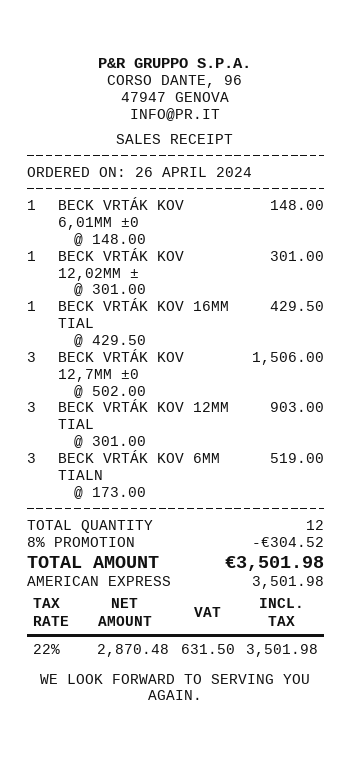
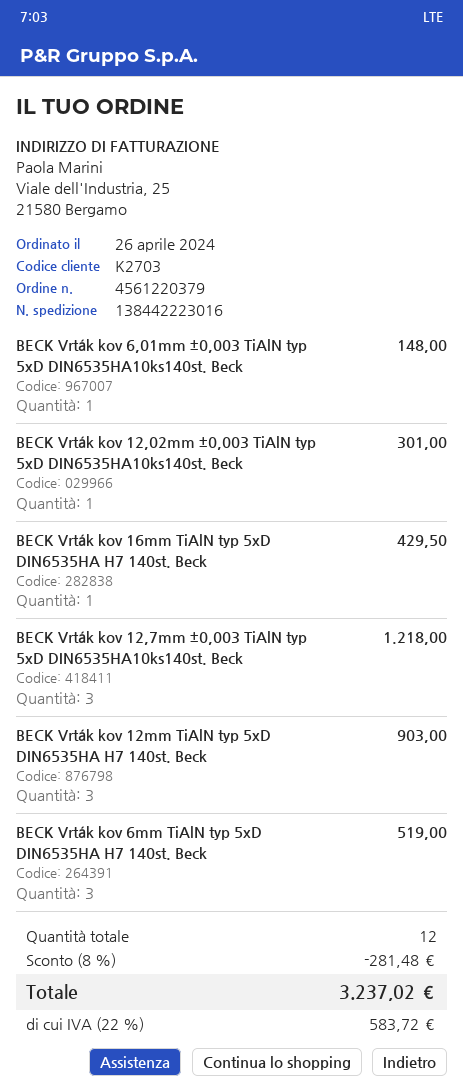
BECK VRTÁK KOV 12,7MM ±0: 3 for 1506.00 -> 3 for 1218.00
discount: 8% = 304.52 -> 8% = 281.48
tax: 22% = 631.50 -> 22% = 583.72
total: 3501.98 -> 3237.02

